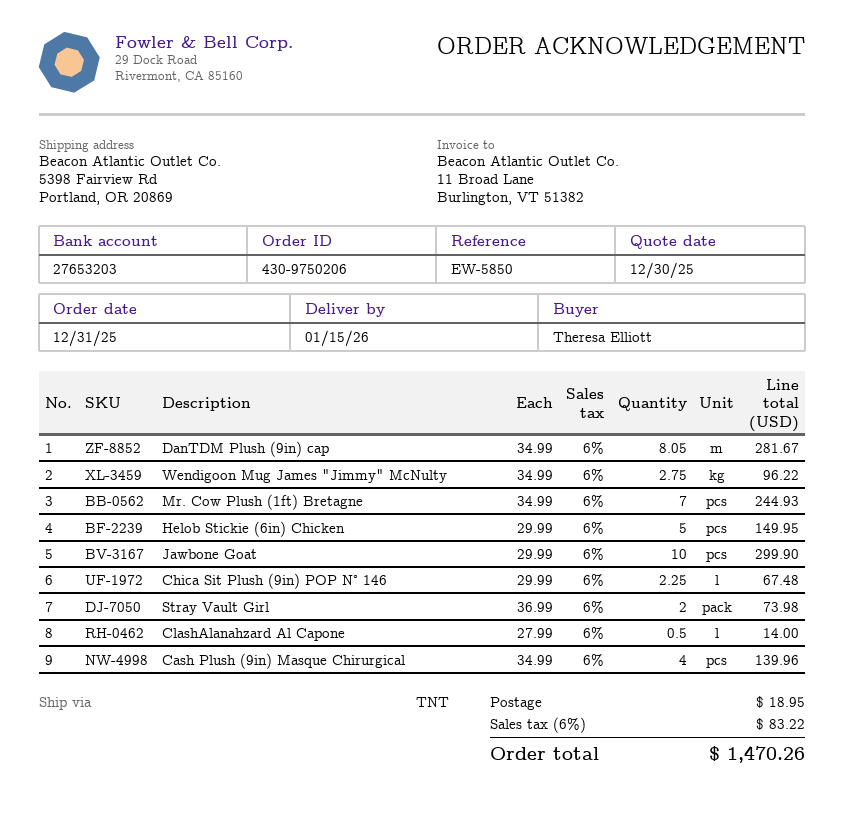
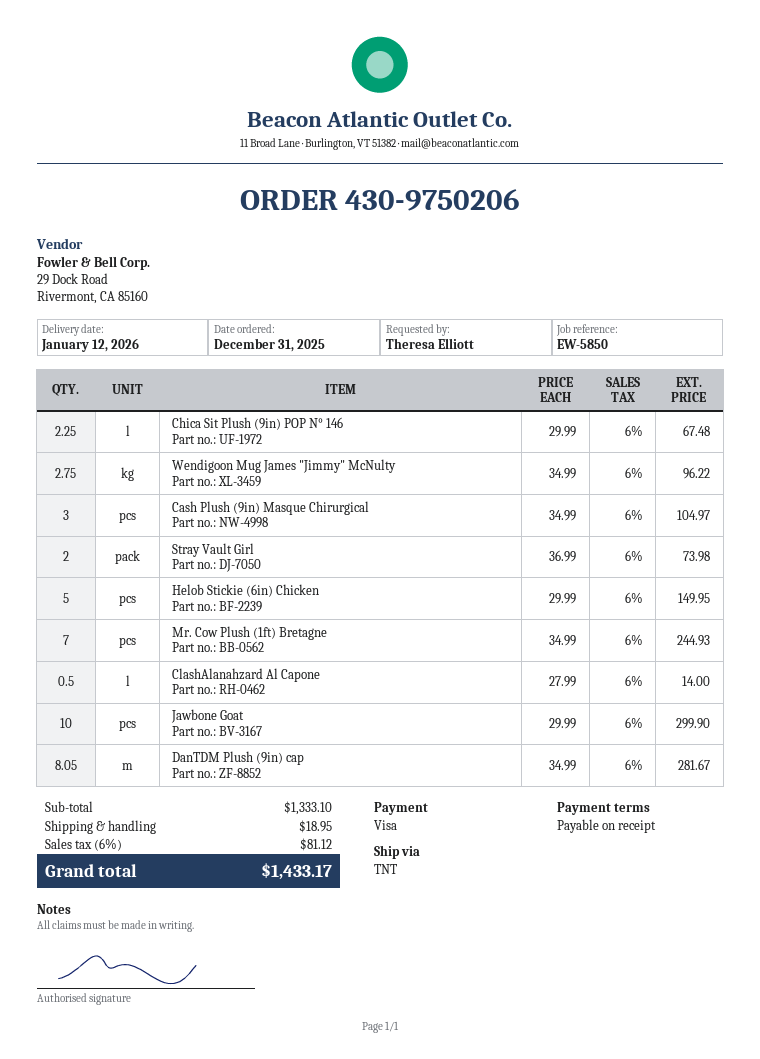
delivery date: 2026-01-15 -> 2026-01-12
Cash Plush (9in) Masque Chirurgical: 4 x 34.99 = 139.96 -> 3 x 34.99 = 104.97
tax: 6% = 83.22 -> 6% = 81.12
total: 1470.26 -> 1433.17

